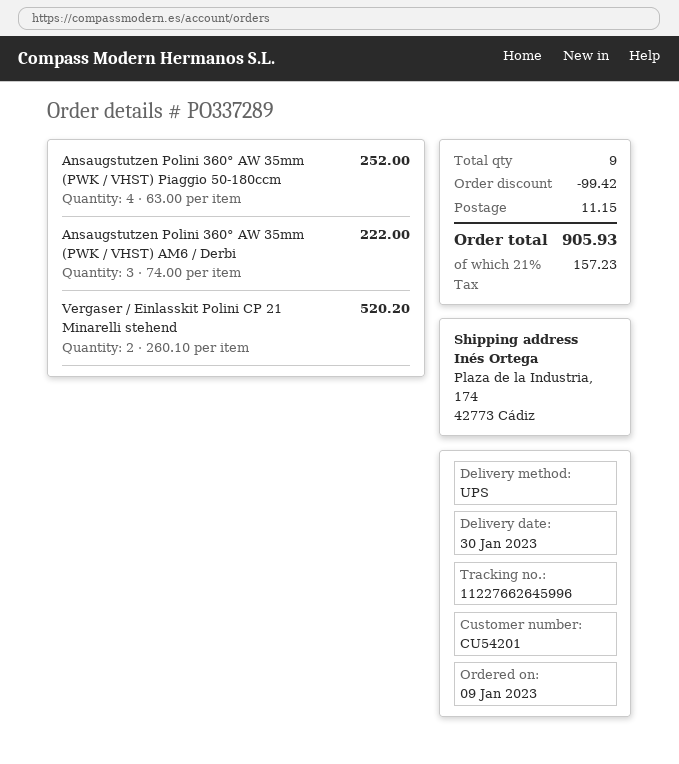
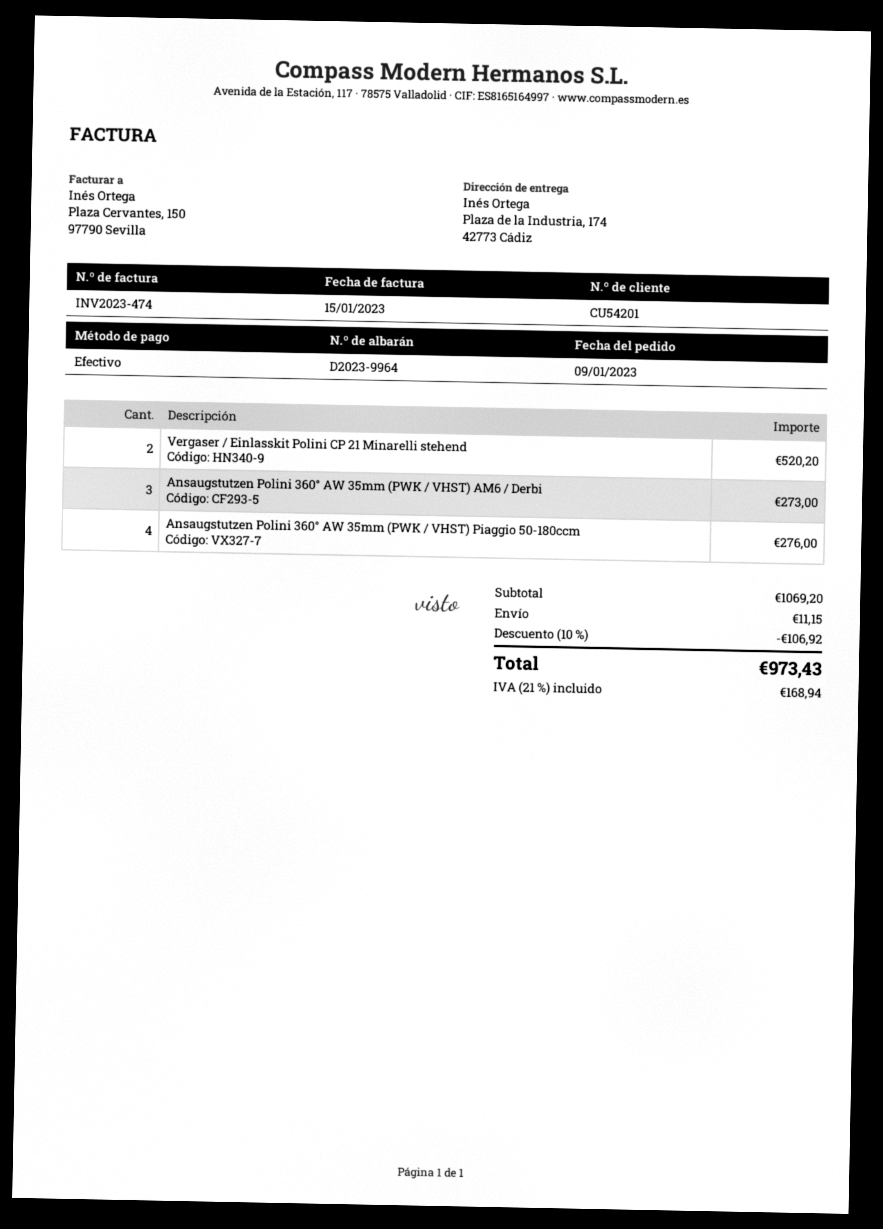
Ansaugstutzen Polini 360° AW 35mm (PWK / VHST) Piaggio 50-180ccm: 4 for 252.00 -> 4 for 276.00
Ansaugstutzen Polini 360° AW 35mm (PWK / VHST) AM6 / Derbi: 3 for 222.00 -> 3 for 273.00
discount: 99.42 -> 106.92
tax: 21% = 157.23 -> 21% = 168.94
total: 905.93 -> 973.43

